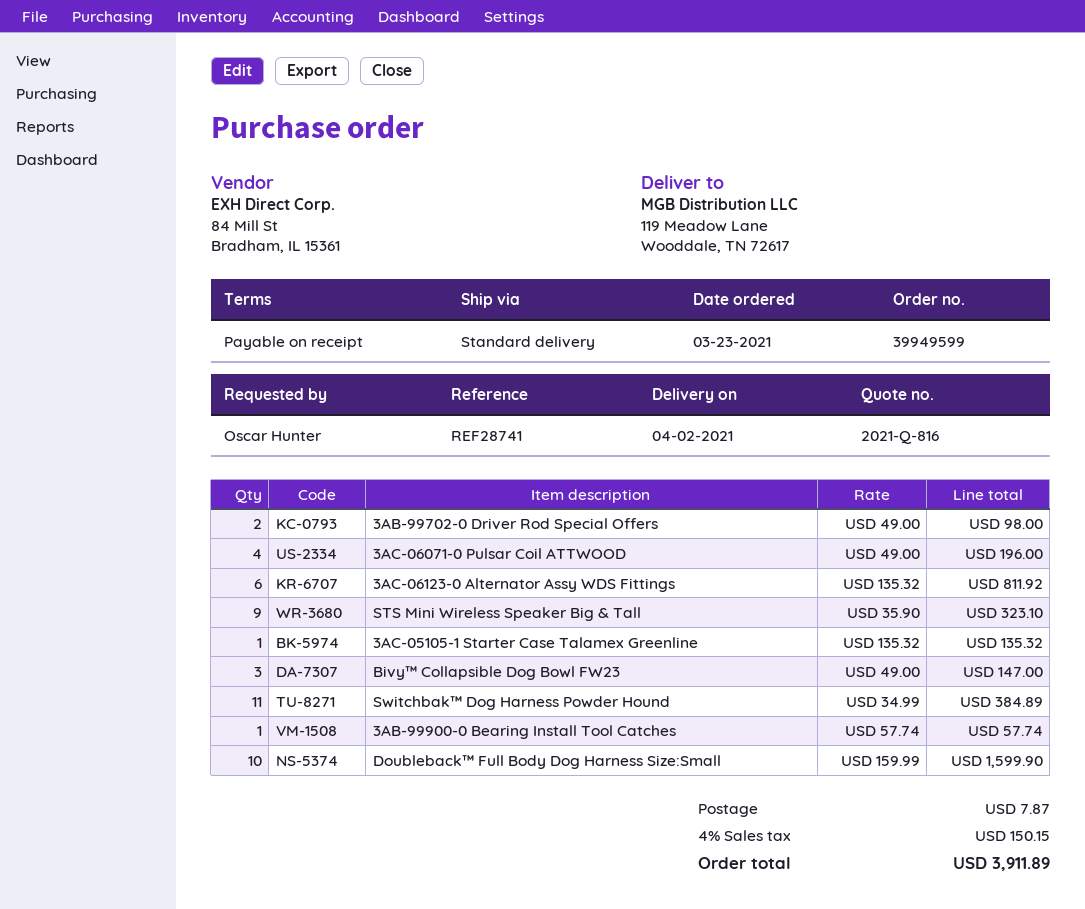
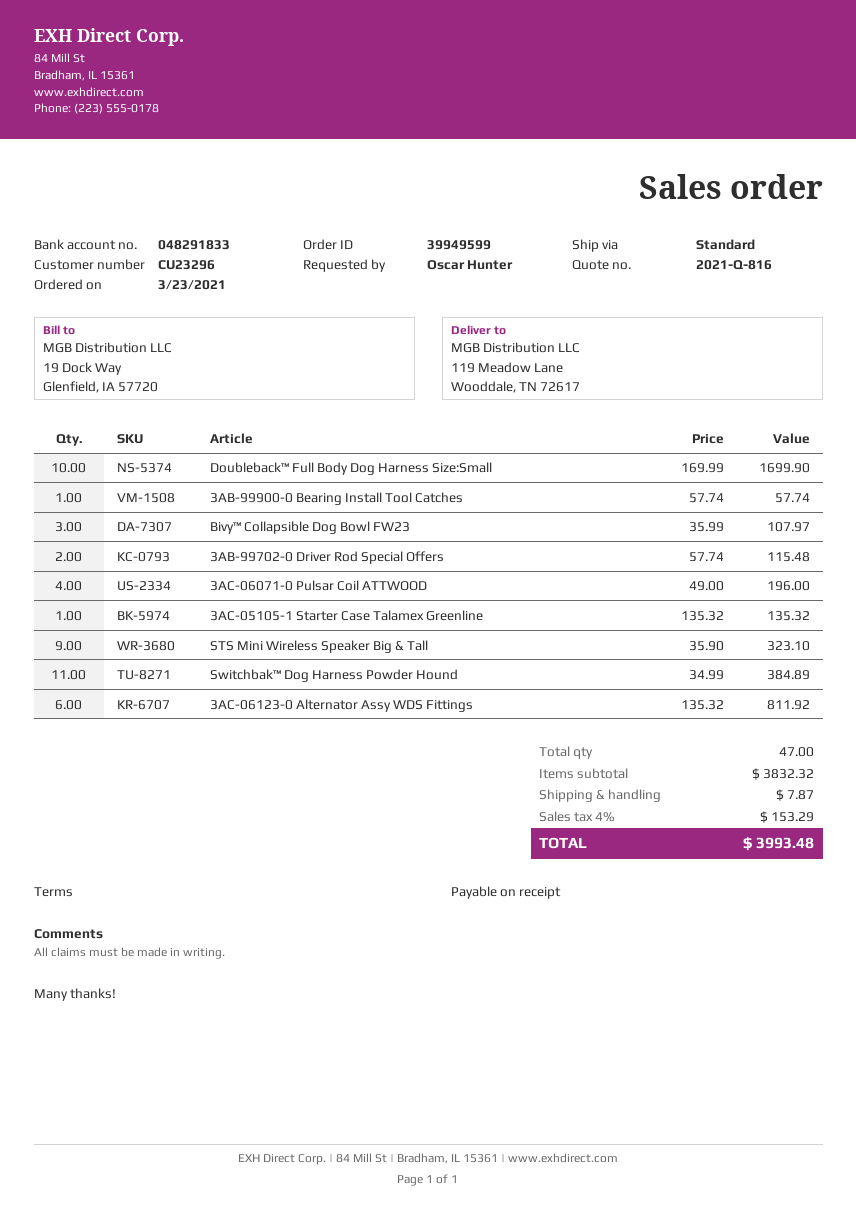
3AB-99702-0 Driver Rod Special Offers: 2 x 49.00 = 98.00 -> 2 x 57.74 = 115.48
Bivy™ Collapsible Dog Bowl FW23: 3 x 49.00 = 147.00 -> 3 x 35.99 = 107.97
Doubleback™ Full Body Dog Harness Size:Small: 10 x 159.99 = 1599.90 -> 10 x 169.99 = 1699.90
tax: 4% = 150.15 -> 4% = 153.29
total: 3911.89 -> 3993.48

